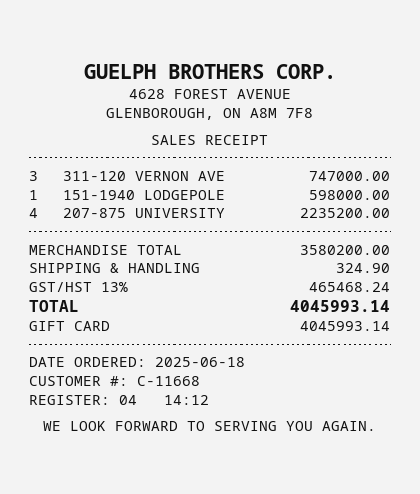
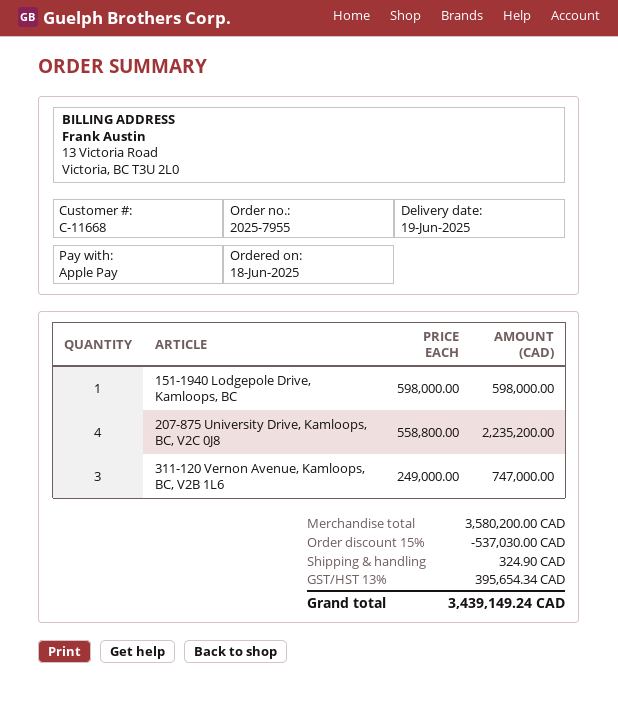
payment method: gift card -> Apple Pay
discount: none -> 15% = 537030.00
tax: 13% = 465468.24 -> 13% = 395654.34
total: 4045993.14 -> 3439149.24

